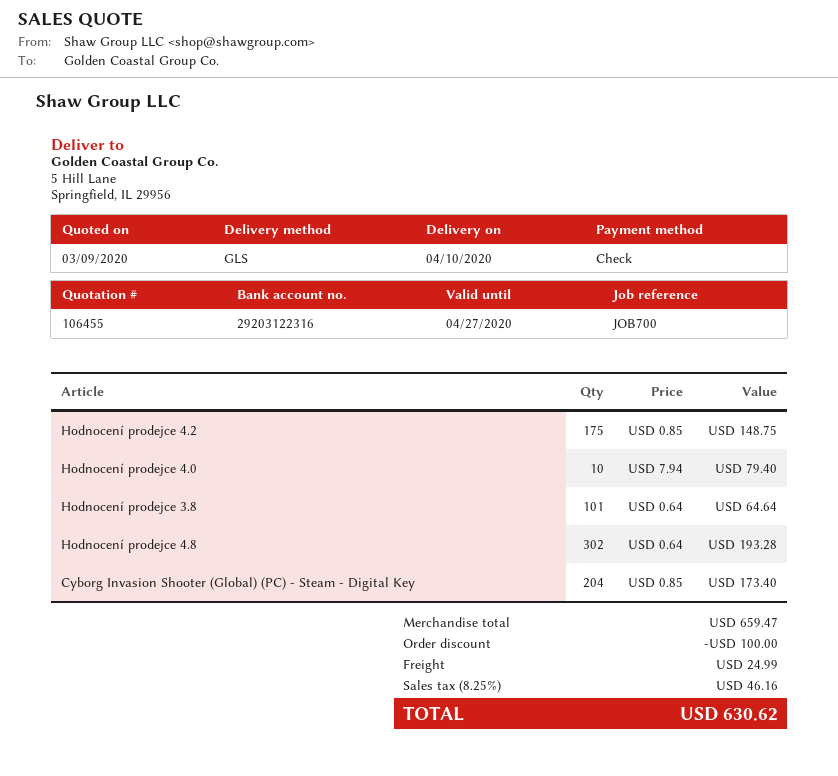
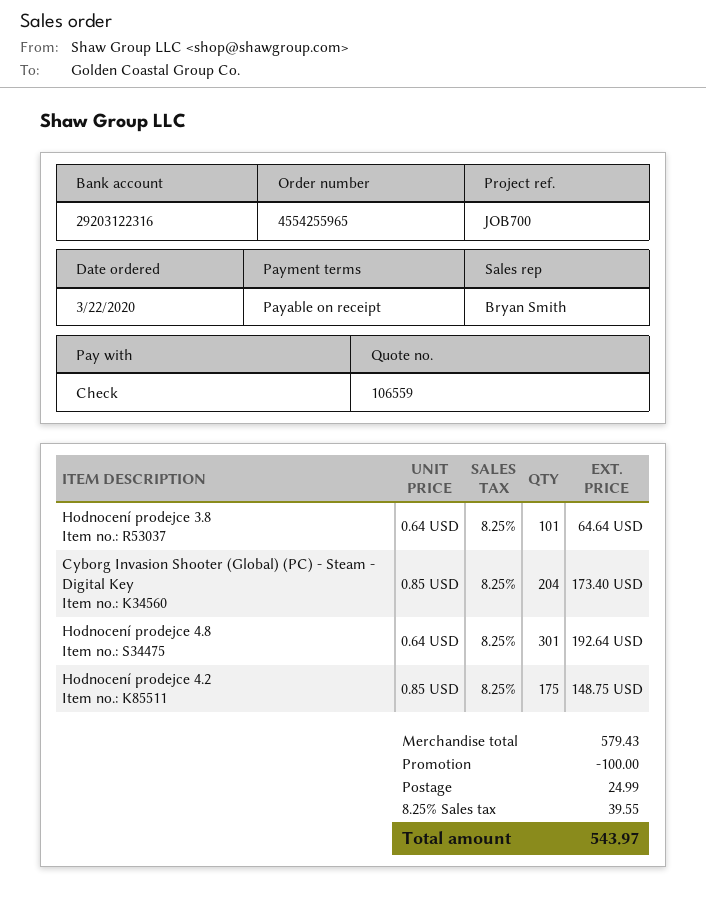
quote number: 106455 -> 106559
Hodnocení prodejce 4.0: 10 x 7.94 = 79.40 -> none
Hodnocení prodejce 4.8: 302 x 0.64 = 193.28 -> 301 x 0.64 = 192.64
subtotal: 659.47 -> 579.43
tax: 8.25% = 46.16 -> 8.25% = 39.55
total: 630.62 -> 543.97

